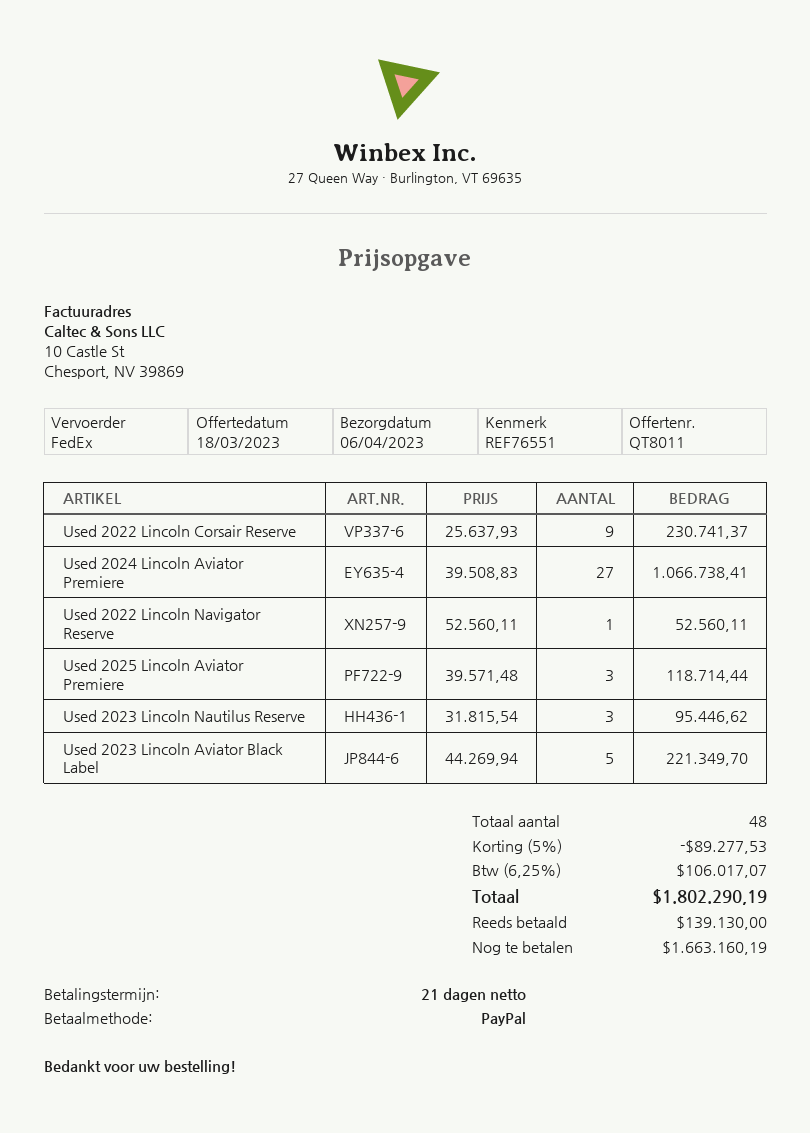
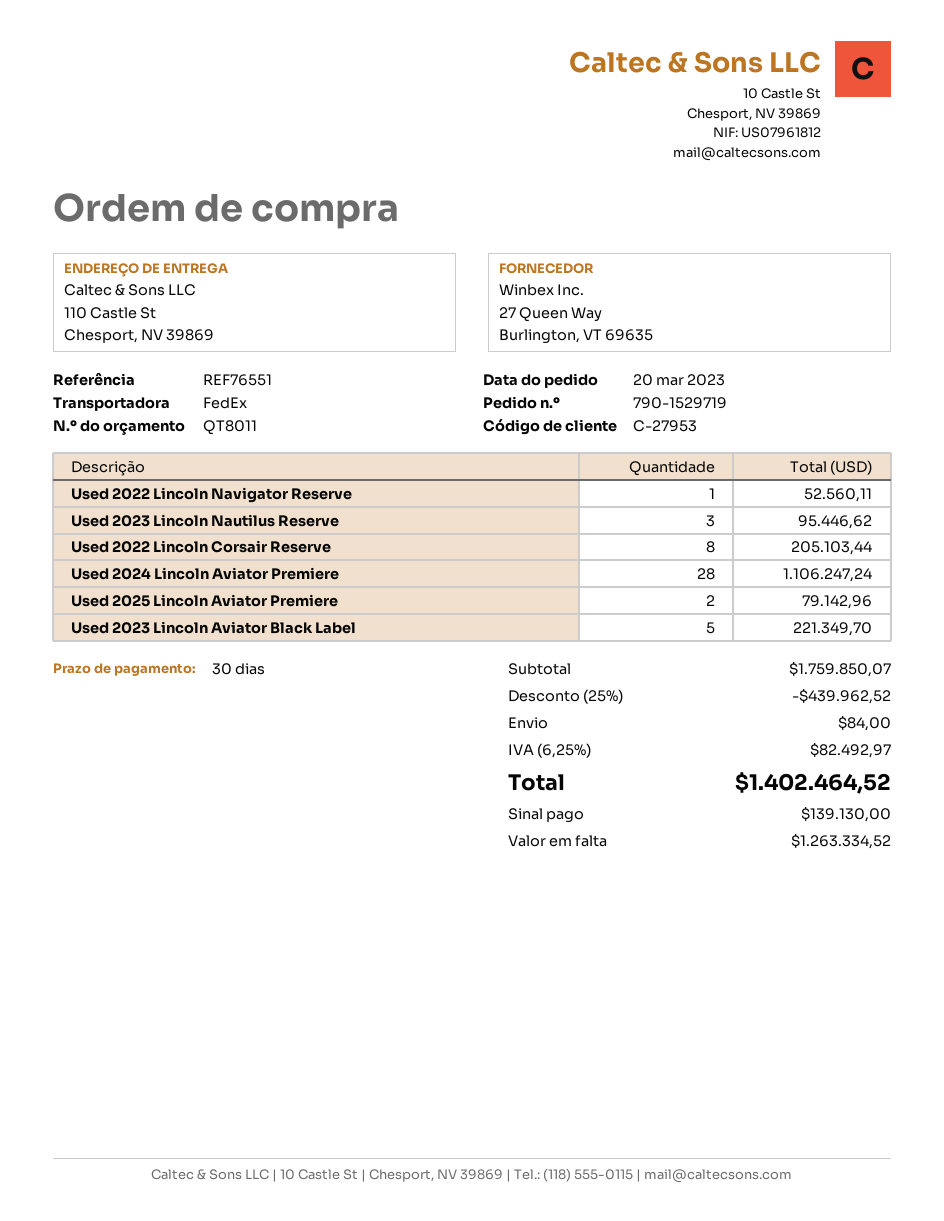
payment terms: 21 days -> 30 days
Used 2022 Lincoln Corsair Reserve: 9 for 230741.37 -> 8 for 205103.44
Used 2024 Lincoln Aviator Premiere: 27 for 1066738.41 -> 28 for 1106247.24
Used 2025 Lincoln Aviator Premiere: 3 for 118714.44 -> 2 for 79142.96
discount: 5% = 89277.53 -> 25% = 439962.52
shipping: none -> 84.00
tax: 6.25% = 106017.07 -> 6.25% = 82492.97
total: 1802290.19 -> 1402464.52
balance: 1663160.19 -> 1263334.52

